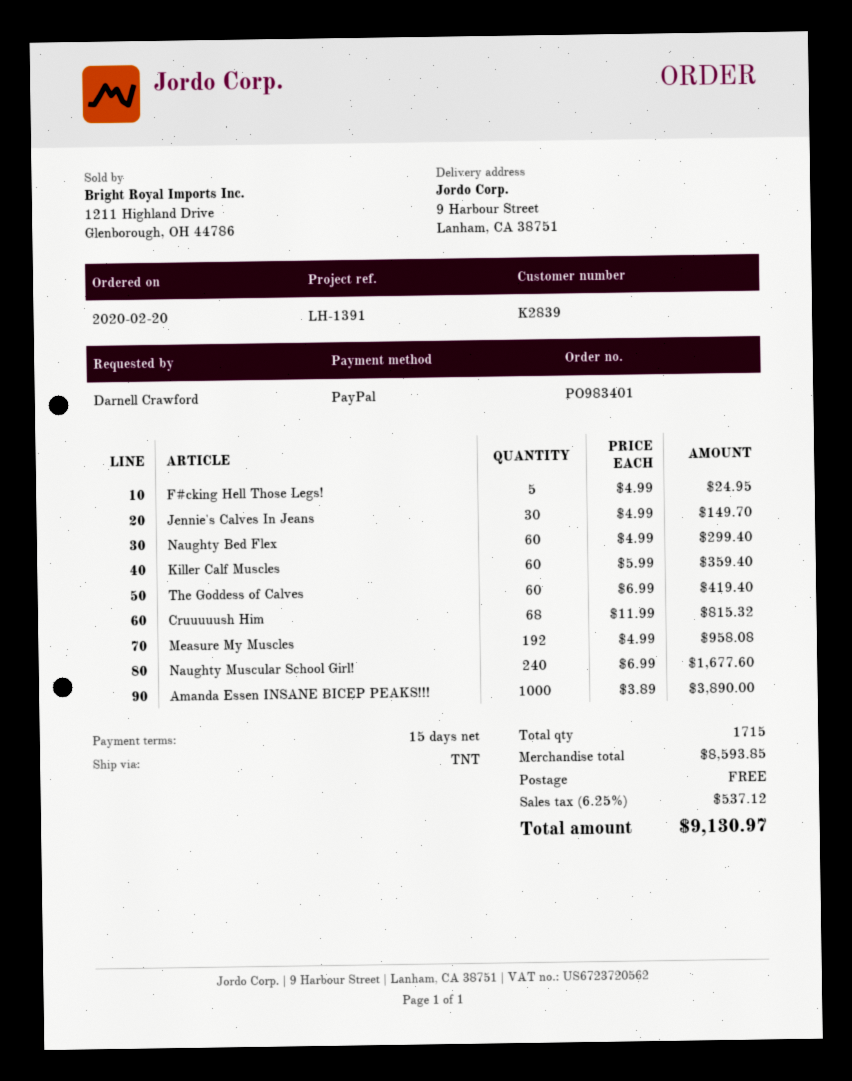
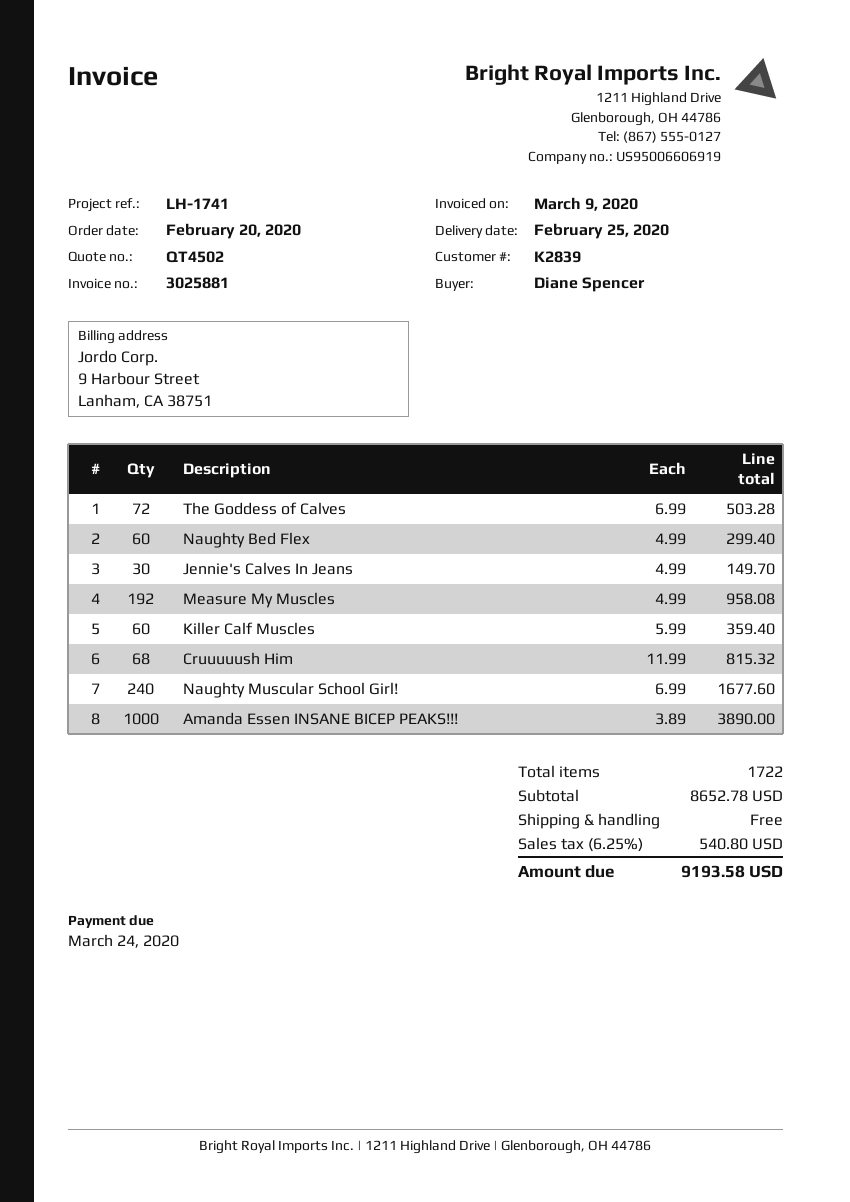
reference: LH-1391 -> LH-1741
ordered by: Darnell Crawford -> Diane Spencer
F#cking Hell Those Legs!: 5 x 4.99 = 24.95 -> none
The Goddess of Calves: 60 x 6.99 = 419.40 -> 72 x 6.99 = 503.28
total quantity: 1715 -> 1722
subtotal: 8593.85 -> 8652.78
tax: 6.25% = 537.12 -> 6.25% = 540.80
total: 9130.97 -> 9193.58

